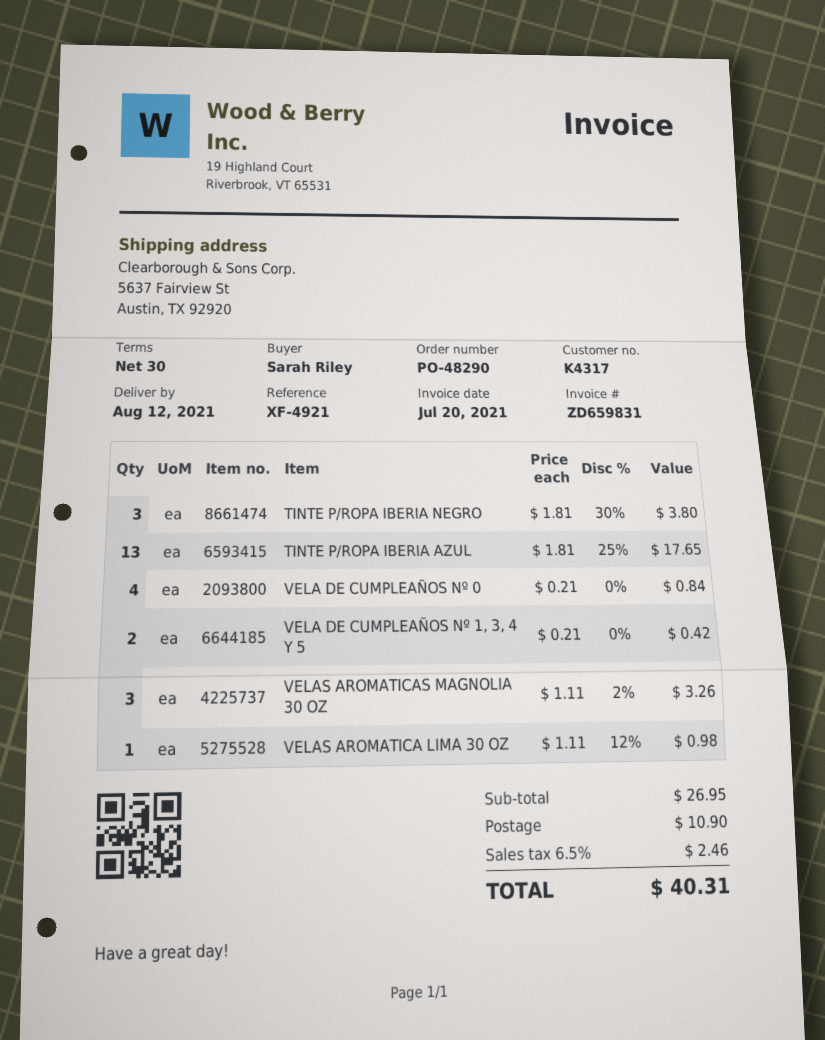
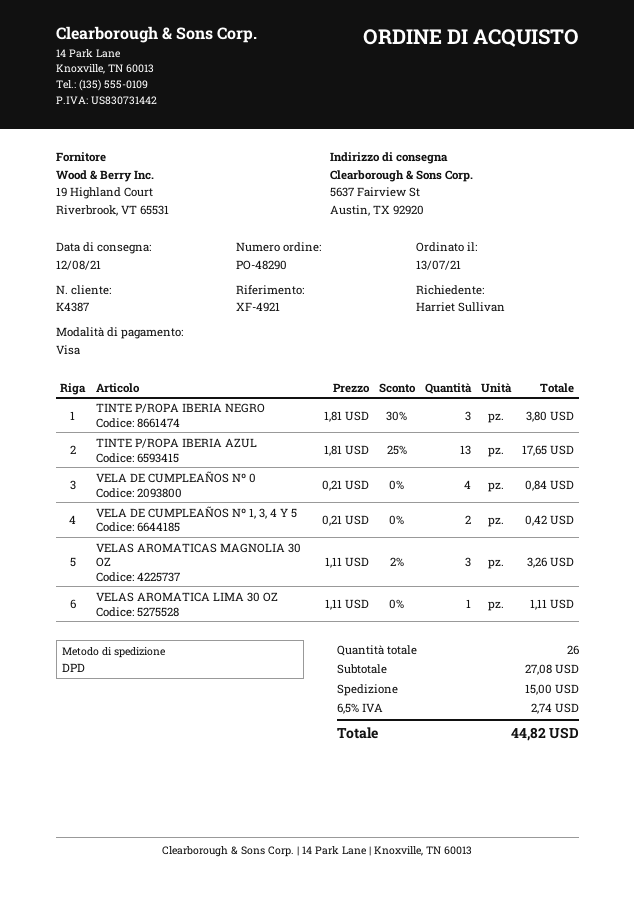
customer number: K4317 -> K4387
ordered by: Sarah Riley -> Harriet Sullivan
VELAS AROMATICA LIMA 30 OZ: 1 x 1.11 - 12% = 0.98 -> 1 x 1.11 = 1.11
subtotal: 26.95 -> 27.08
shipping: 10.90 -> 15.00
tax: 6.5% = 2.46 -> 6.5% = 2.74
total: 40.31 -> 44.82

